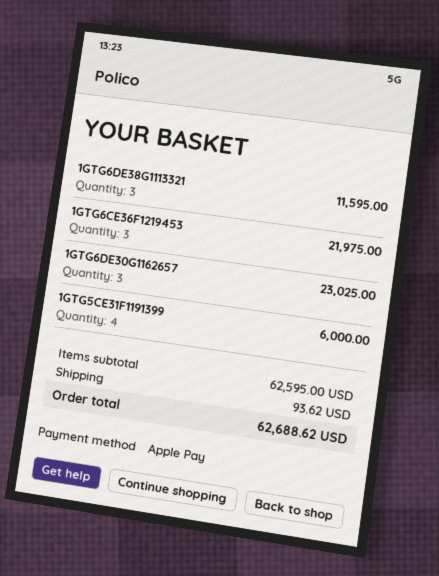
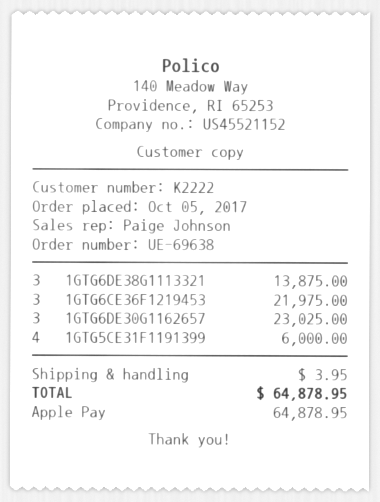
1GTG6DE38G1113321: 3 for 11595.00 -> 3 for 13875.00
shipping: 93.62 -> 3.95
total: 62688.62 -> 64878.95

